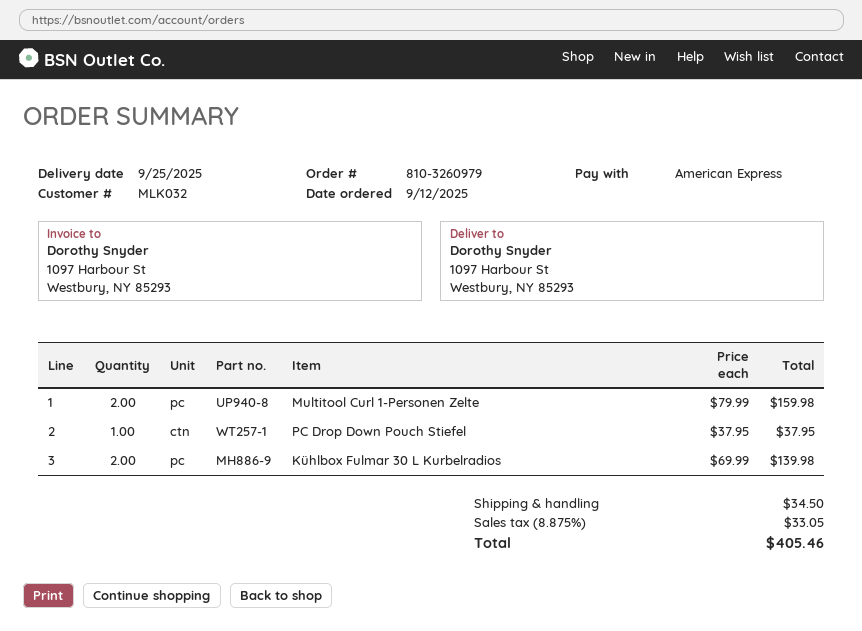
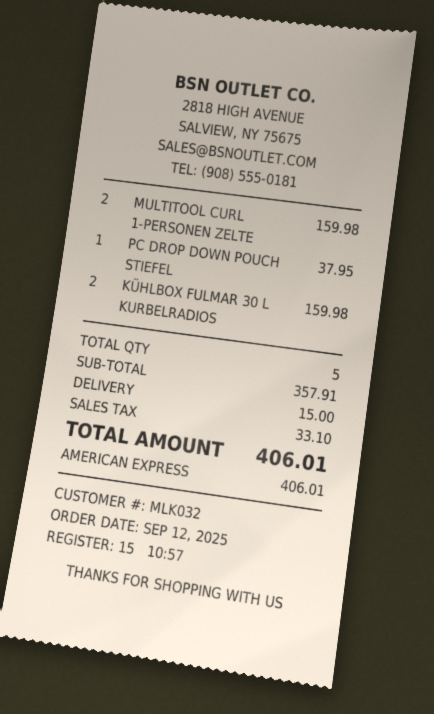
Kühlbox Fulmar 30 L Kurbelradios: 2 for 139.98 -> 2 for 159.98
shipping: 34.50 -> 15.00
tax: 33.05 -> 33.10
total: 405.46 -> 406.01

